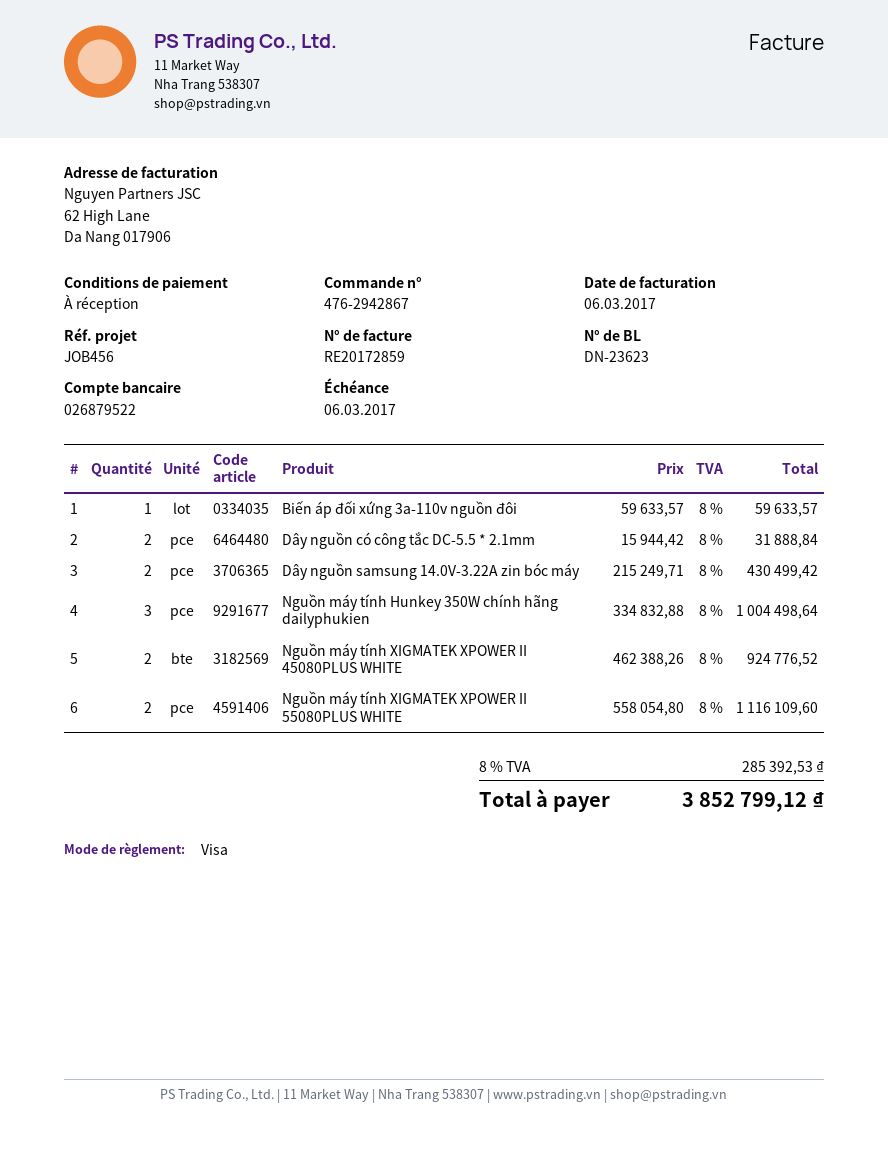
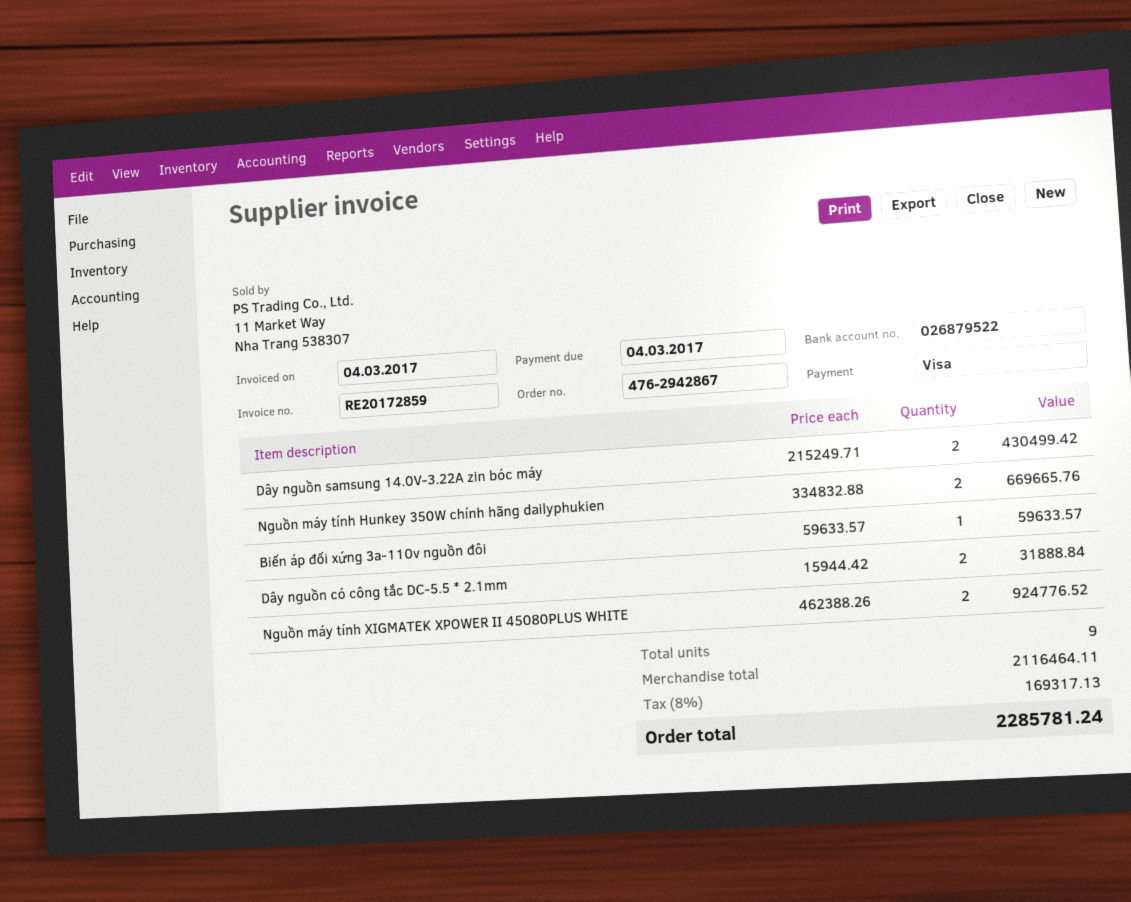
invoice date: 2017-03-06 -> 2017-03-04
due date: 2017-03-06 -> 2017-03-04
Nguồn máy tính Hunkey 350W chính hãng dailyphukien: 3 x 334832.88 = 1004498.64 -> 2 x 334832.88 = 669665.76
Nguồn máy tính XIGMATEK XPOWER II 55080PLUS WHITE: 2 x 558054.80 = 1116109.60 -> none
tax: 8% = 285392.53 -> 8% = 169317.13
total: 3852799.12 -> 2285781.24

